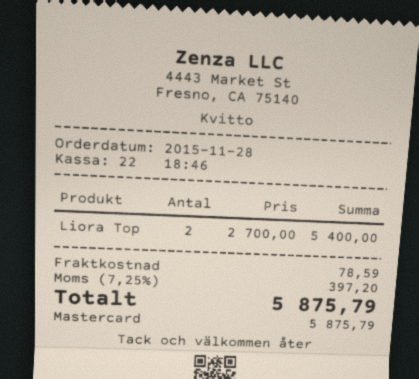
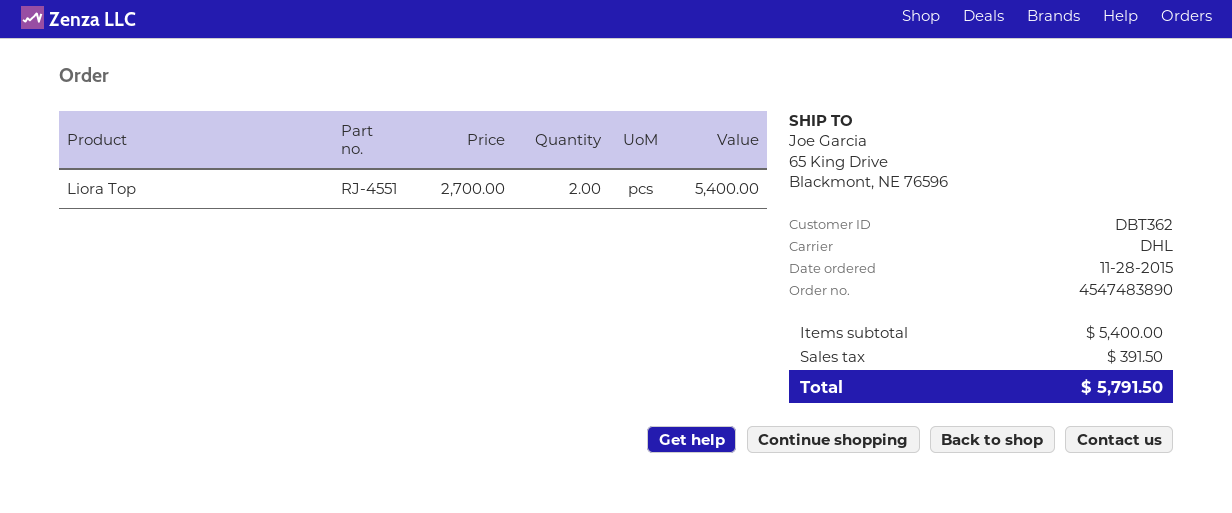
shipping: 78.59 -> none
tax: 397.20 -> 391.50
total: 5875.79 -> 5791.50

